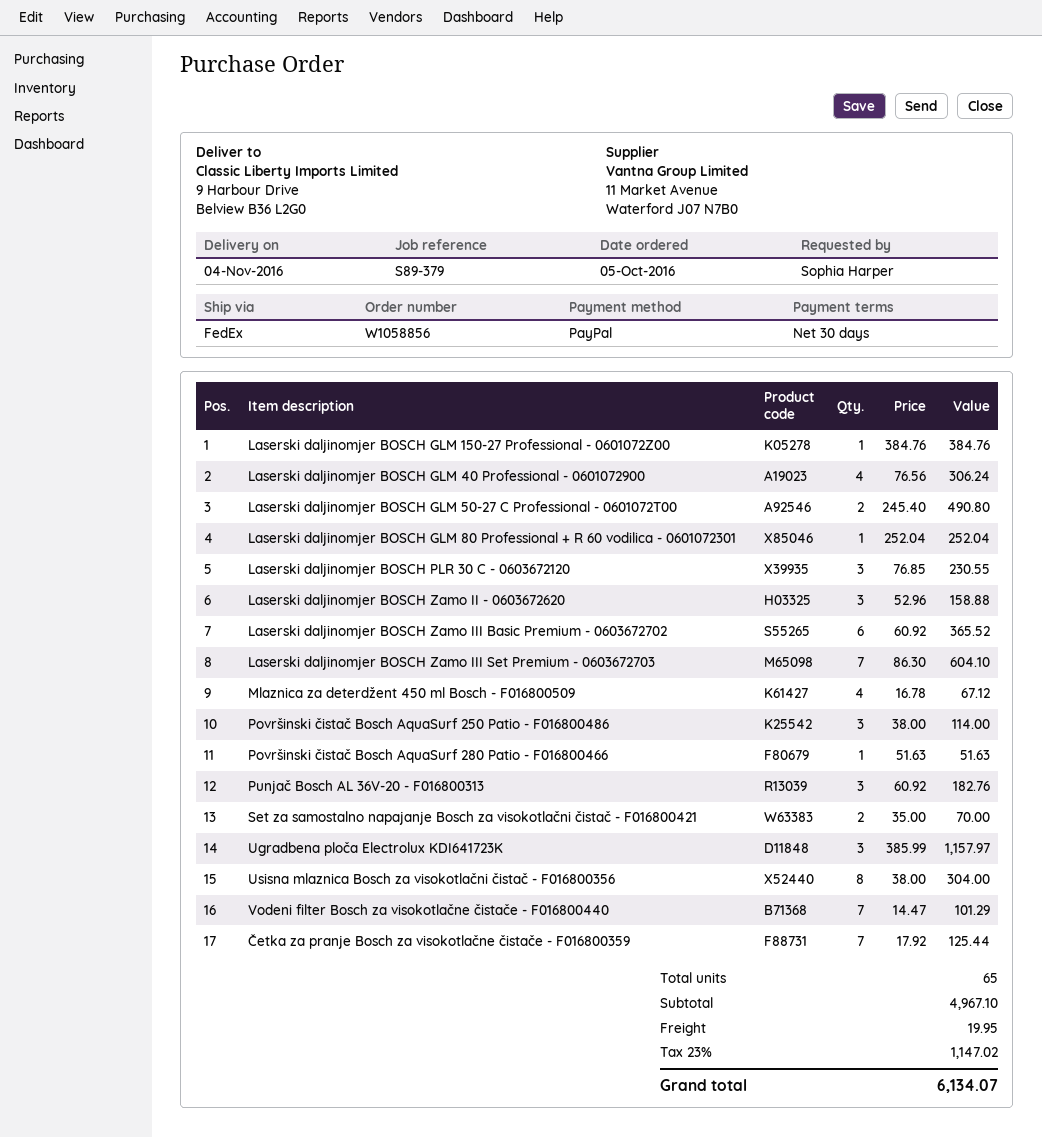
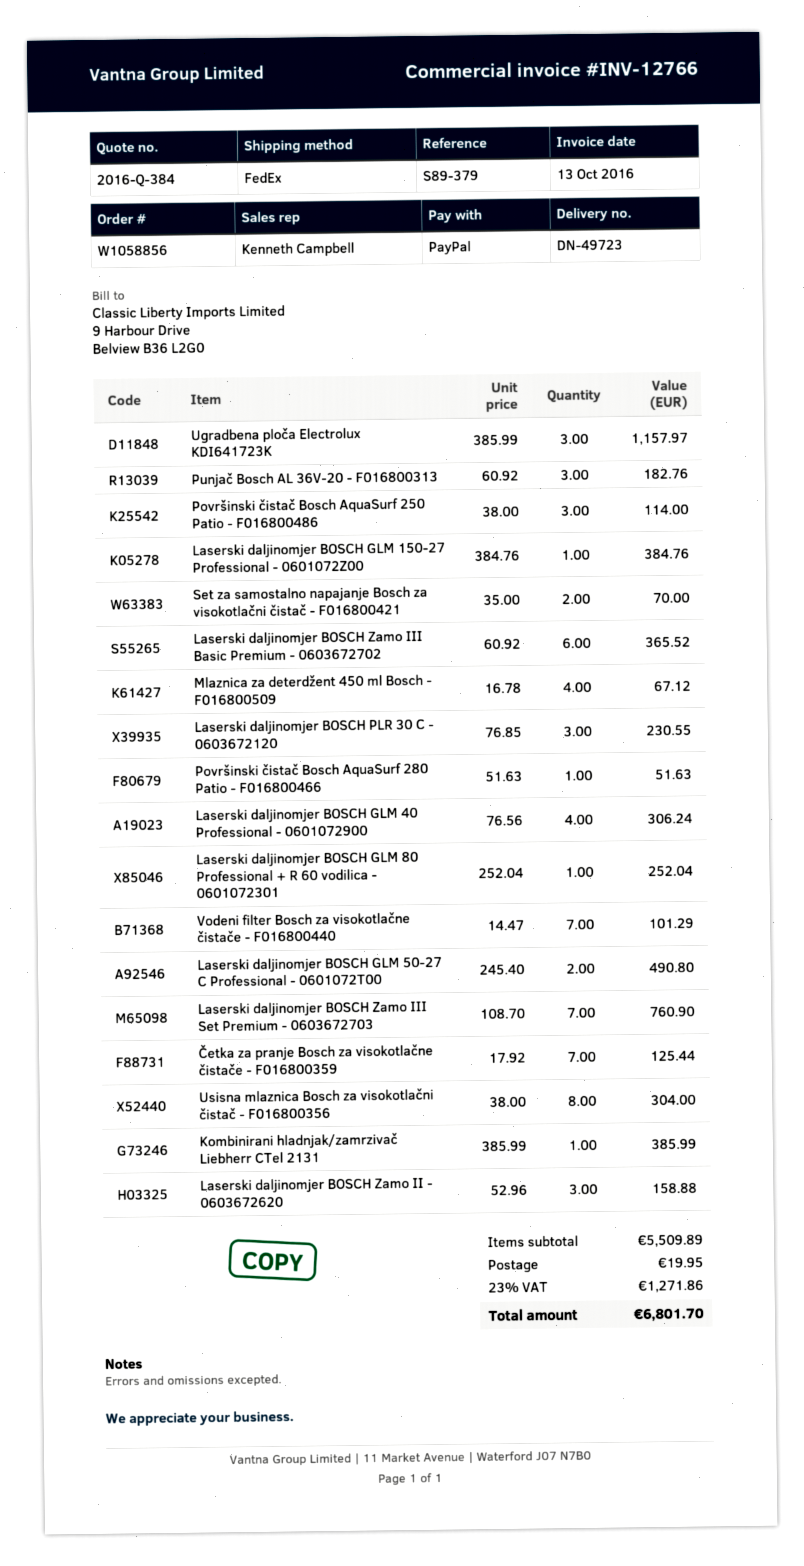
Laserski daljinomjer BOSCH Zamo III Set Premium - 0603672703: 7 x 86.30 = 604.10 -> 7 x 108.70 = 760.90
Kombinirani hladnjak/zamrzivač Liebherr CTel 2131: none -> 1 x 385.99 = 385.99
subtotal: 4967.10 -> 5509.89
tax: 23% = 1147.02 -> 23% = 1271.86
total: 6134.07 -> 6801.70

